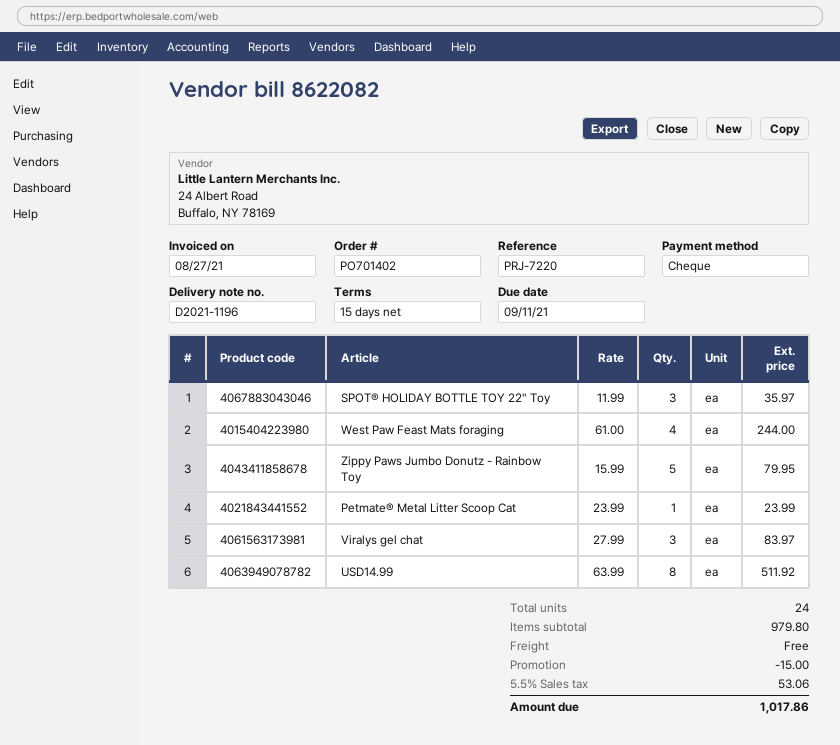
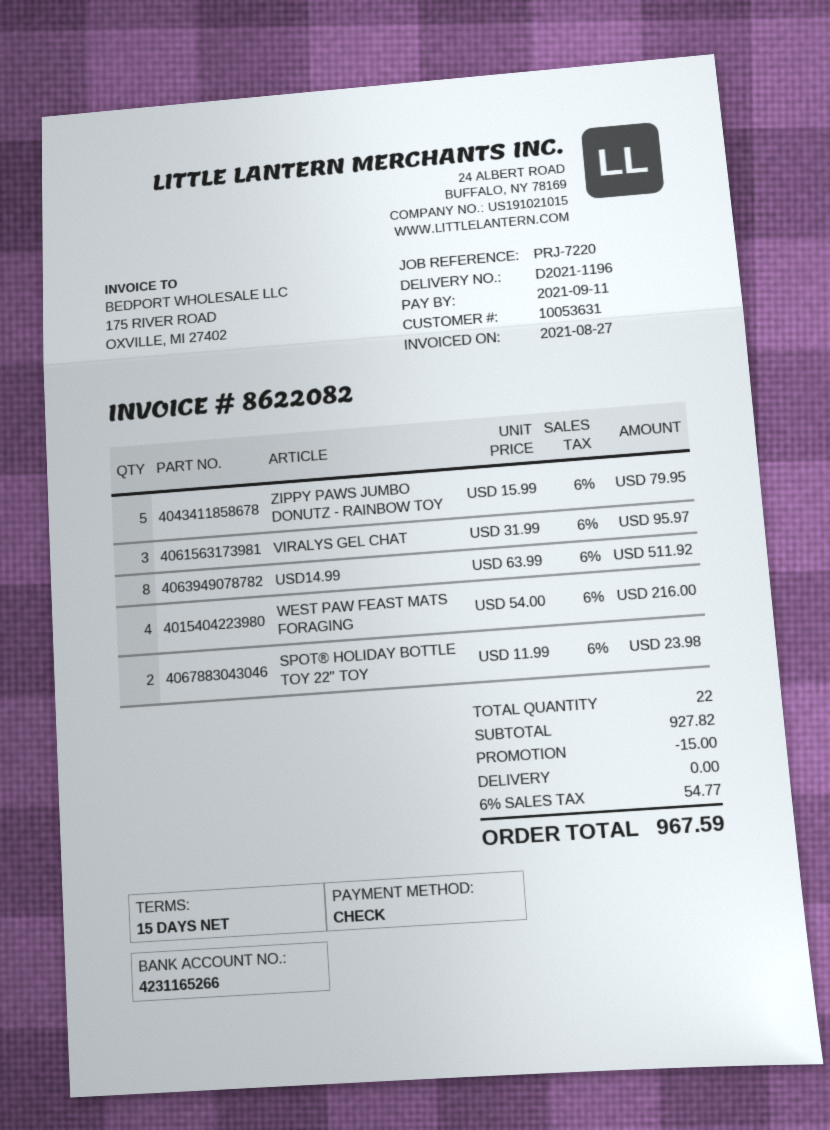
SPOT® HOLIDAY BOTTLE TOY 22" Toy: 3 x 11.99 = 35.97 -> 2 x 11.99 = 23.98
West Paw Feast Mats foraging: 4 x 61.00 = 244.00 -> 4 x 54.00 = 216.00
Petmate® Metal Litter Scoop Cat: 1 x 23.99 = 23.99 -> none
Viralys gel chat: 3 x 27.99 = 83.97 -> 3 x 31.99 = 95.97
total quantity: 24 -> 22
subtotal: 979.80 -> 927.82
tax: 5.5% = 53.06 -> 6% = 54.77
total: 1017.86 -> 967.59

